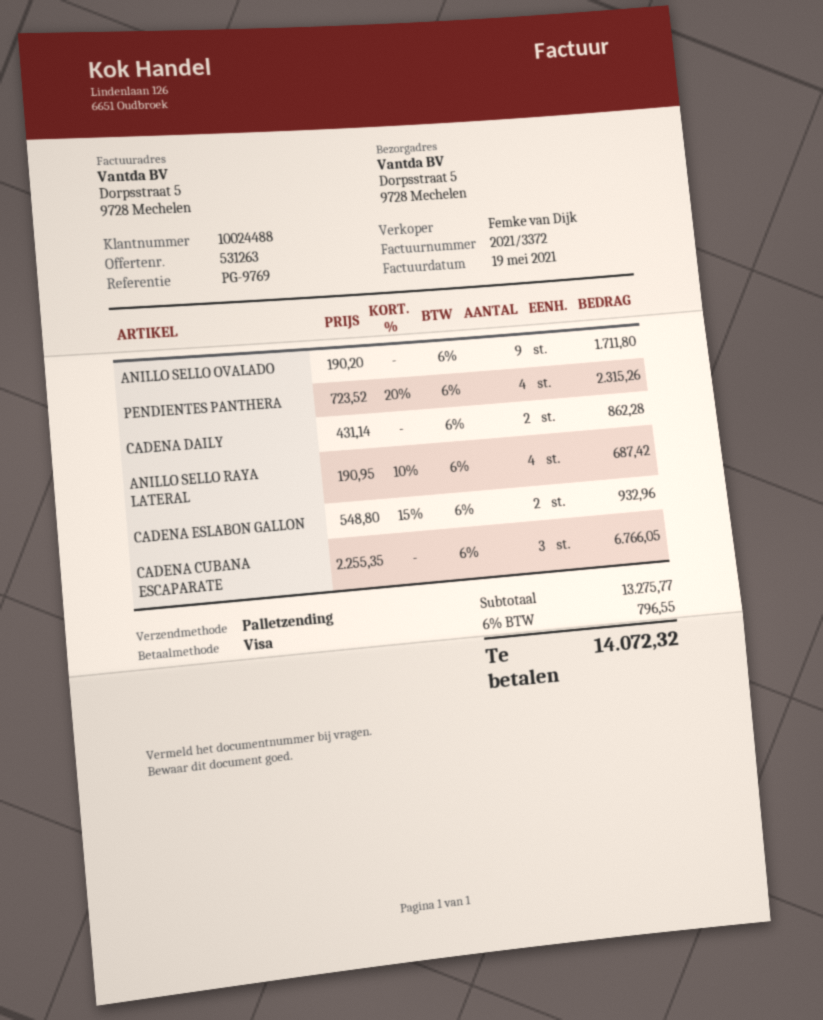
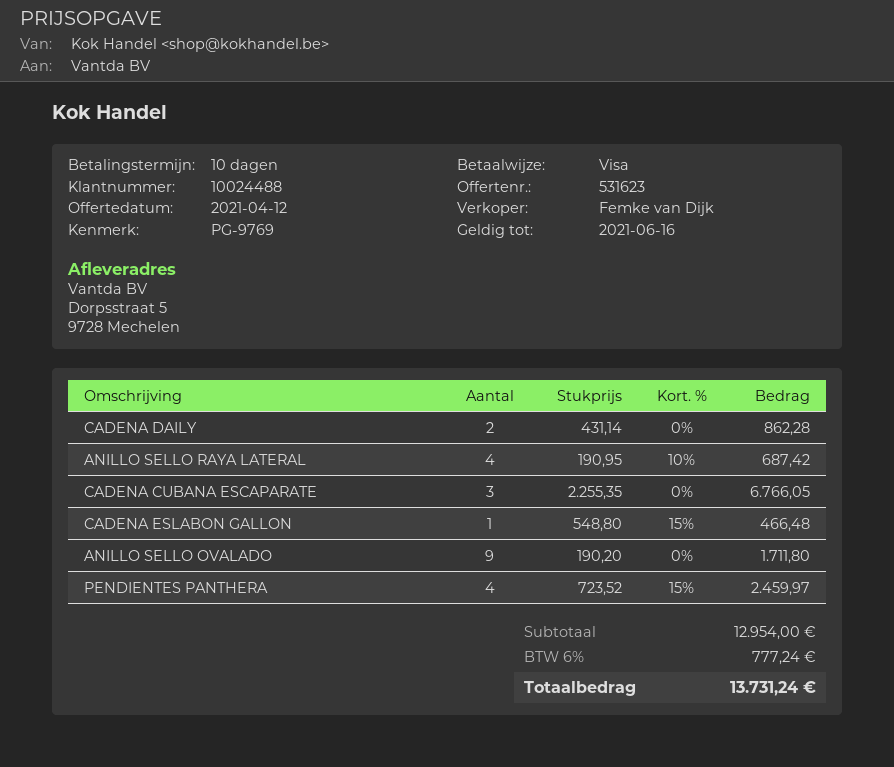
quote number: 531263 -> 531623
PENDIENTES PANTHERA: 4 x 723.52 - 20% = 2315.26 -> 4 x 723.52 - 15% = 2459.97
CADENA ESLABON GALLON: 2 x 548.80 - 15% = 932.96 -> 1 x 548.80 - 15% = 466.48
subtotal: 13275.77 -> 12954.00
tax: 6% = 796.55 -> 6% = 777.24
total: 14072.32 -> 13731.24

